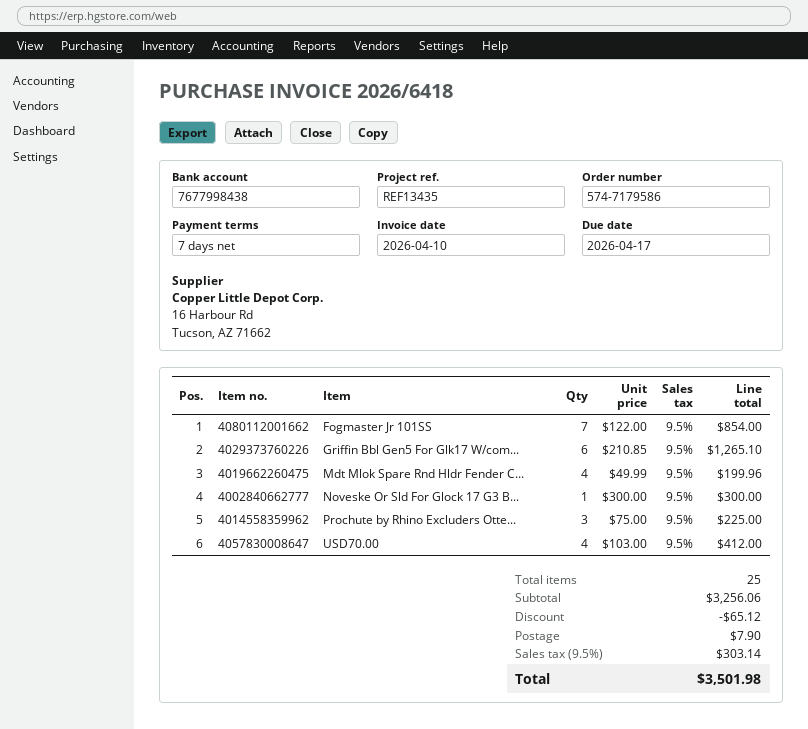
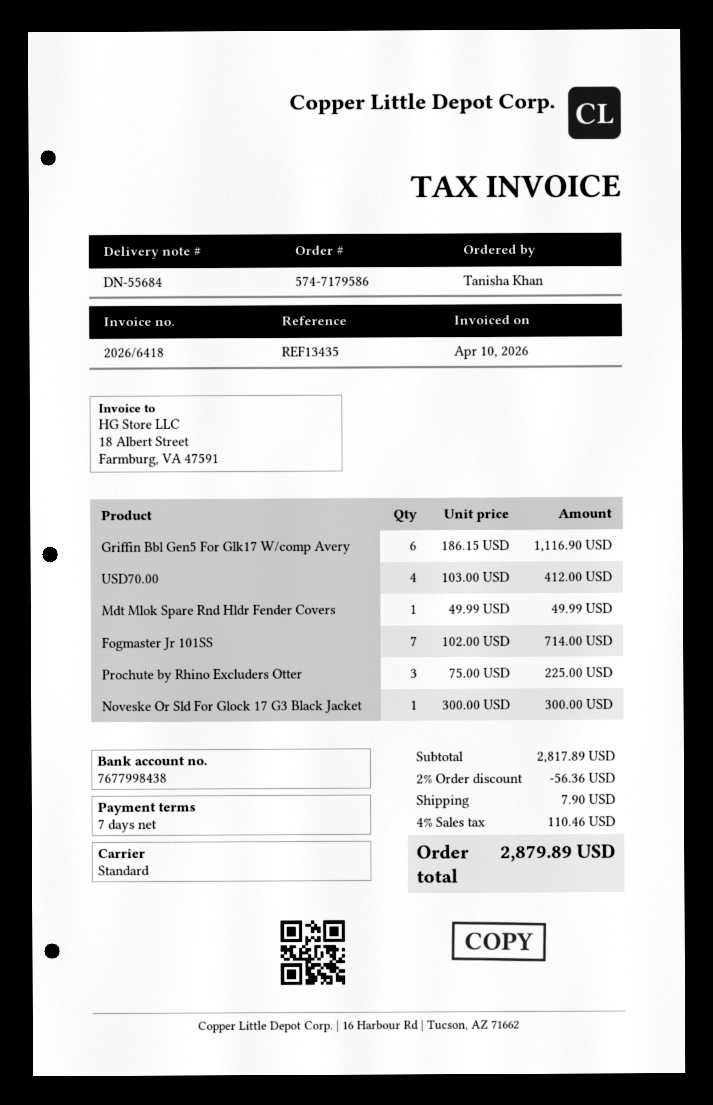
Fogmaster Jr 101SS: 7 x 122.00 = 854.00 -> 7 x 102.00 = 714.00
Griffin Bbl Gen5 For Glk17 W/com...: 6 x 210.85 = 1265.10 -> 6 x 186.15 = 1116.90
Mdt Mlok Spare Rnd Hldr Fender C...: 4 x 49.99 = 199.96 -> 1 x 49.99 = 49.99
subtotal: 3256.06 -> 2817.89
discount: 65.12 -> 56.36
tax: 9.5% = 303.14 -> 4% = 110.46
total: 3501.98 -> 2879.89

